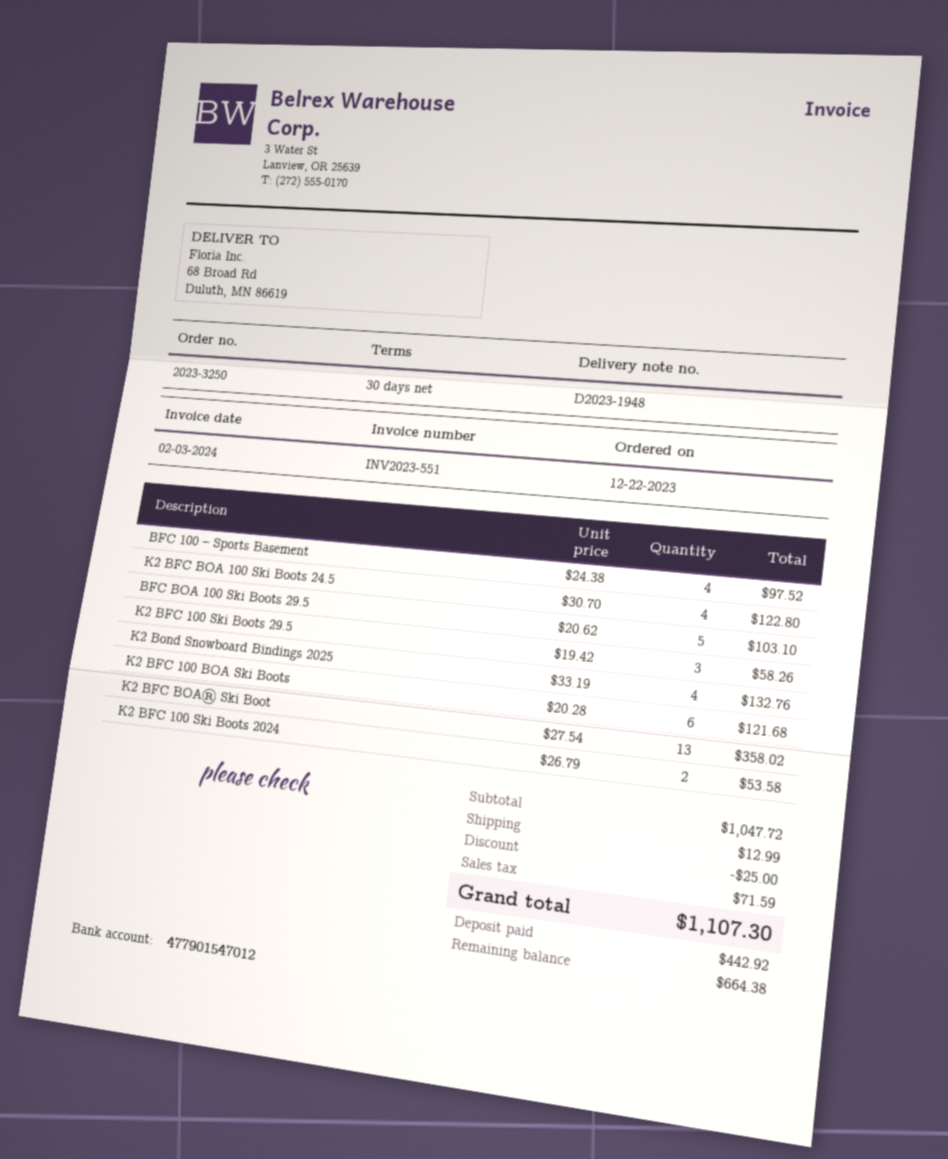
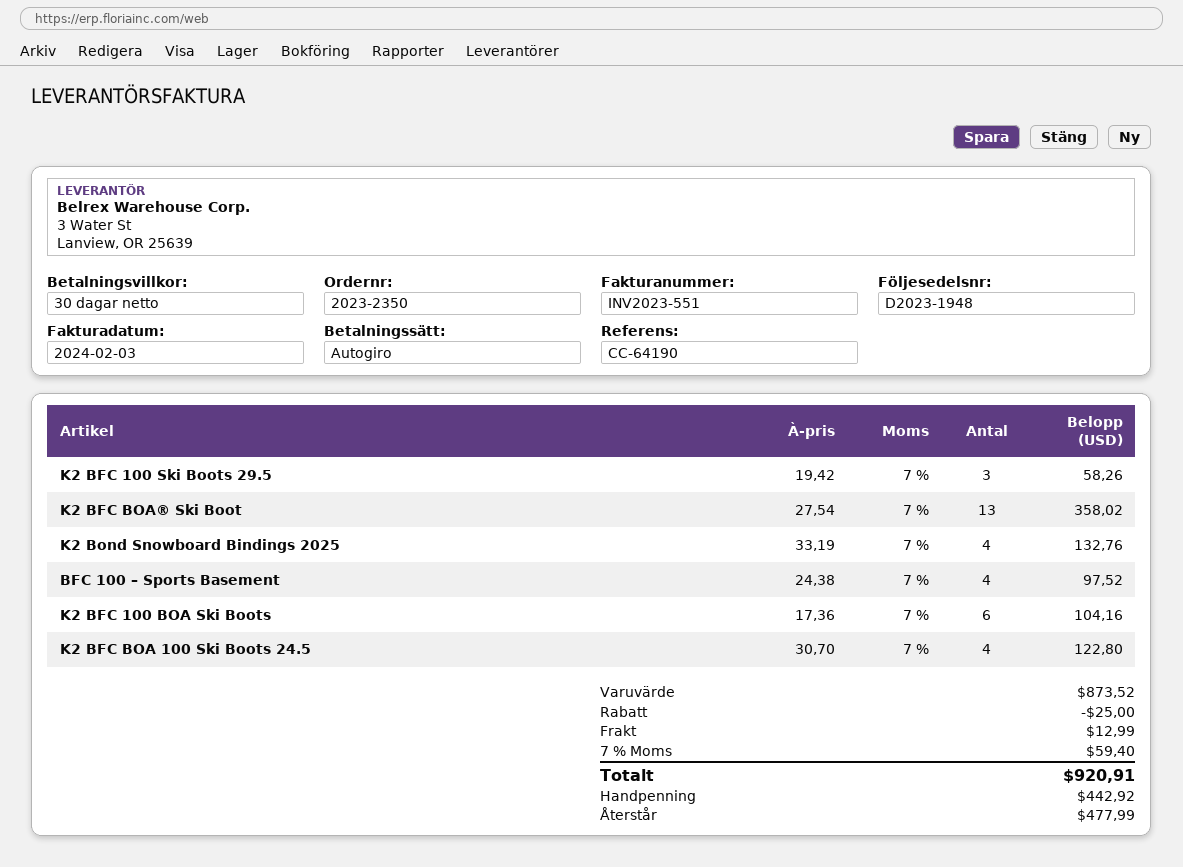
order number: 2023-3250 -> 2023-2350
BFC BOA 100 Ski Boots 29.5: 5 x 20.62 = 103.10 -> none
K2 BFC 100 BOA Ski Boots: 6 x 20.28 = 121.68 -> 6 x 17.36 = 104.16
K2 BFC 100 Ski Boots 2024: 2 x 26.79 = 53.58 -> none
subtotal: 1047.72 -> 873.52
tax: 71.59 -> 59.40
total: 1107.30 -> 920.91
balance: 664.38 -> 477.99

